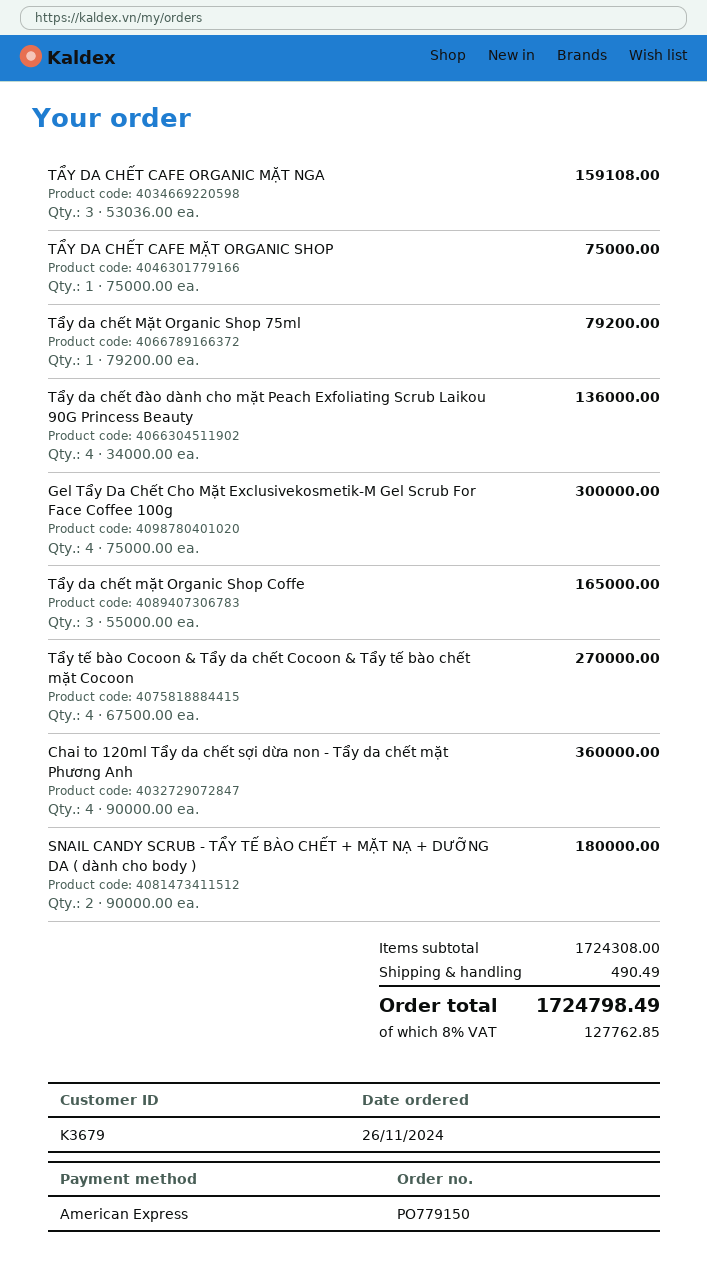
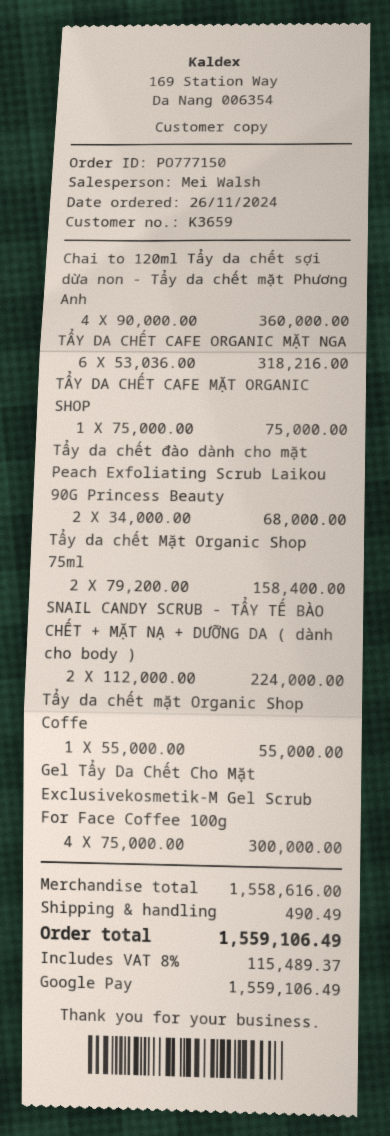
order number: PO779150 -> PO777150
customer number: K3679 -> K3659
payment method: American Express -> Google Pay
TẨY DA CHẾT CAFE ORGANIC MẶT NGA: 3 x 53036.00 = 159108.00 -> 6 x 53036.00 = 318216.00
Tẩy da chết Mặt Organic Shop 75ml: 1 x 79200.00 = 79200.00 -> 2 x 79200.00 = 158400.00
Tẩy da chết đào dành cho mặt Peach Exfoliating Scrub Laikou 90G Princess Beauty: 4 x 34000.00 = 136000.00 -> 2 x 34000.00 = 68000.00
Tẩy da chết mặt Organic Shop Coffe: 3 x 55000.00 = 165000.00 -> 1 x 55000.00 = 55000.00
Tẩy tế bào Cocoon & Tẩy da chết Cocoon & Tẩy tế bào chết mặt Cocoon: 4 x 67500.00 = 270000.00 -> none
SNAIL CANDY SCRUB - TẨY TẾ BÀO CHẾT + MẶT NẠ + DƯỠNG DA ( dành cho body ): 2 x 90000.00 = 180000.00 -> 2 x 112000.00 = 224000.00
subtotal: 1724308.00 -> 1558616.00
tax: 8% = 127762.85 -> 8% = 115489.37
total: 1724798.49 -> 1559106.49

